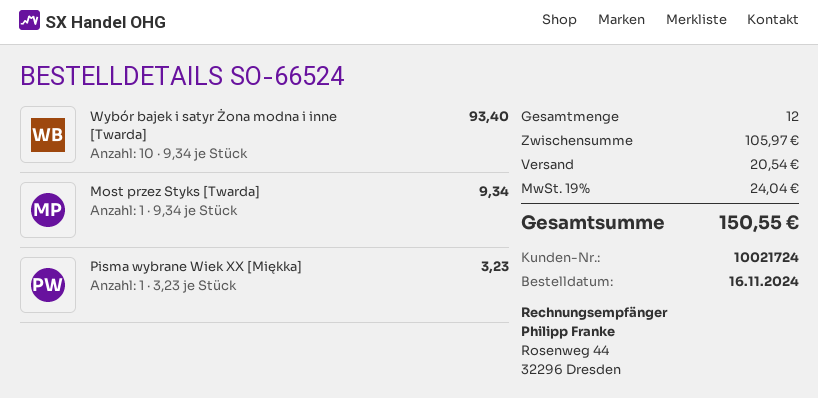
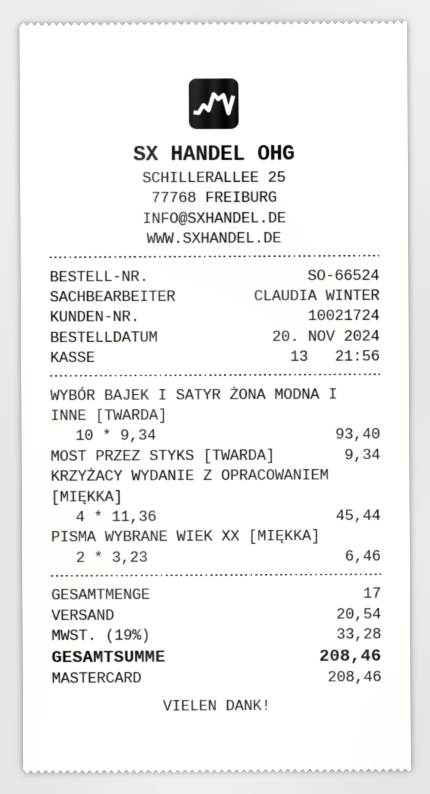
order date: 2024-11-16 -> 2024-11-20
Pisma wybrane Wiek XX [Miękka]: 1 x 3.23 = 3.23 -> 2 x 3.23 = 6.46
KRZYŻACY WYDANIE Z OPRACOWANIEM [MIĘKKA]: none -> 4 x 11.36 = 45.44
total quantity: 12 -> 17
tax: 19% = 24.04 -> 19% = 33.28
total: 150.55 -> 208.46

